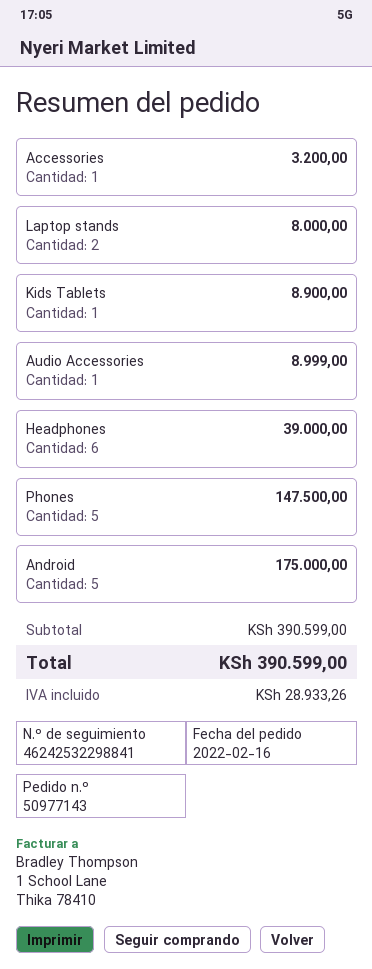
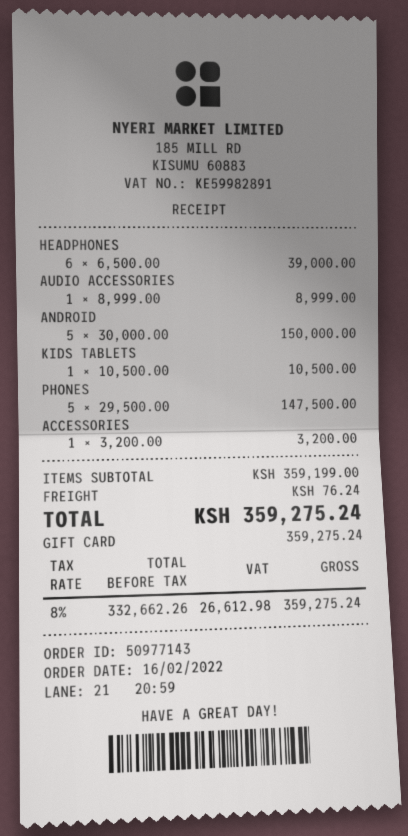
Laptop stands: 2 for 8000.00 -> none
Kids Tablets: 1 for 8900.00 -> 1 for 10500.00
Android: 5 for 175000.00 -> 5 for 150000.00
subtotal: 390599.00 -> 359199.00
shipping: none -> 76.24
tax: 28933.26 -> 26612.98
total: 390599.00 -> 359275.24

